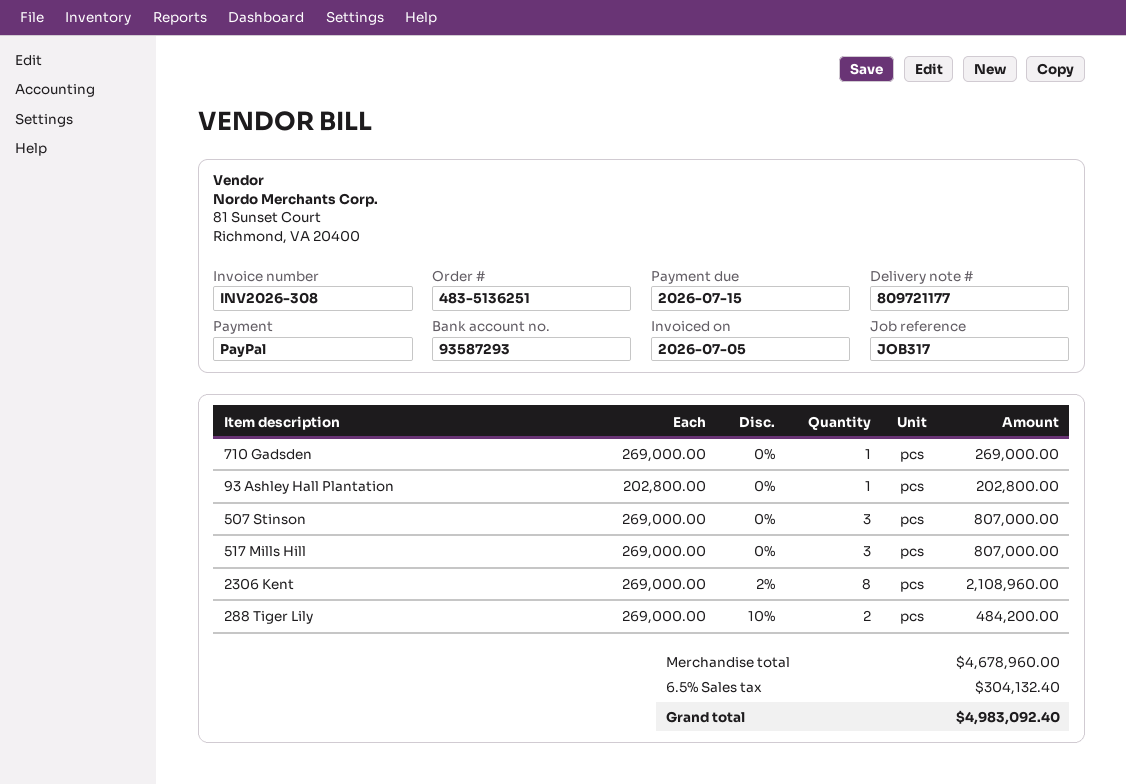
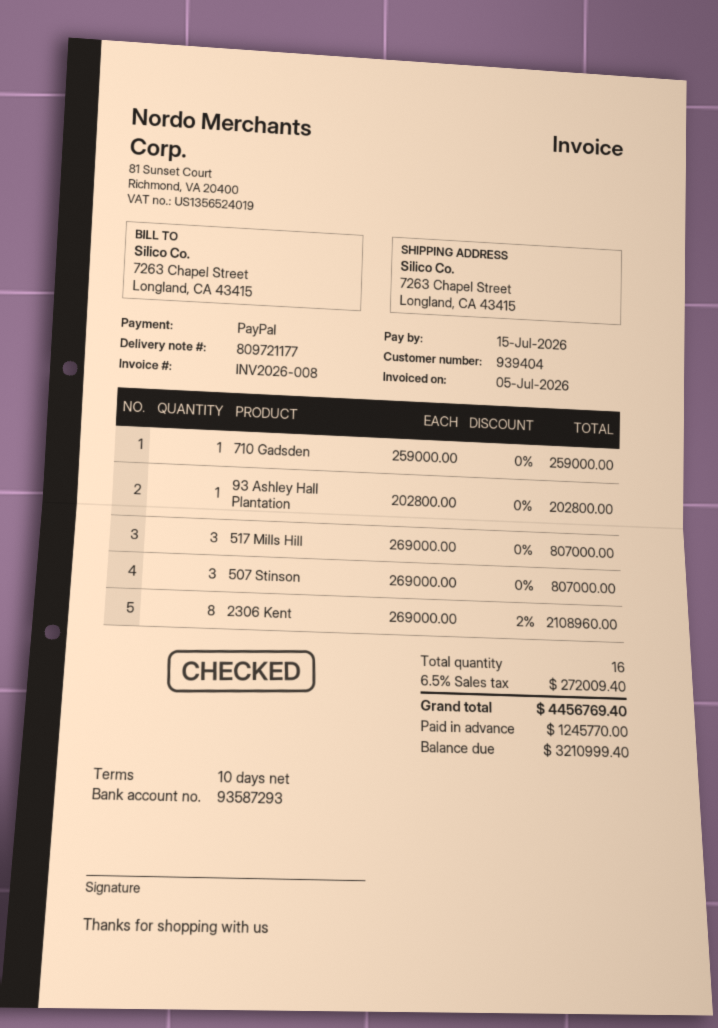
invoice number: INV2026-308 -> INV2026-008
710 Gadsden: 1 x 269000.00 = 269000.00 -> 1 x 259000.00 = 259000.00
288 Tiger Lily: 2 x 269000.00 - 10% = 484200.00 -> none
tax: 6.5% = 304132.40 -> 6.5% = 272009.40
total: 4983092.40 -> 4456769.40

